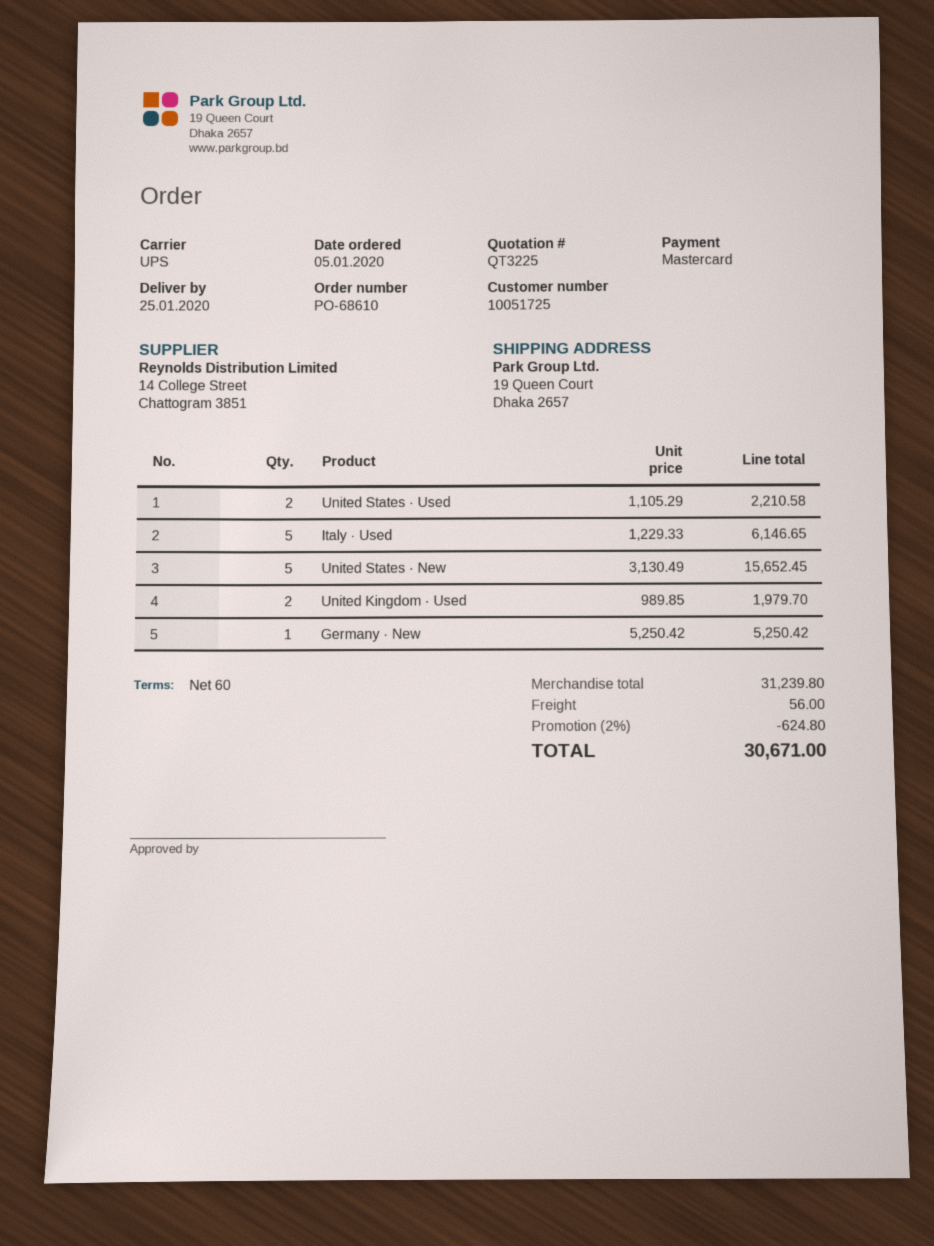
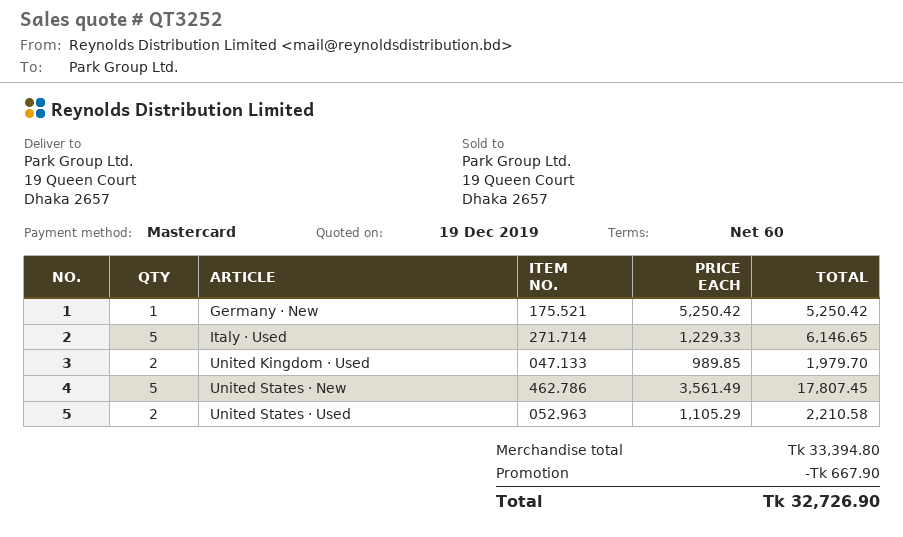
quote number: QT3225 -> QT3252
United States · New: 5 x 3130.49 = 15652.45 -> 5 x 3561.49 = 17807.45
subtotal: 31239.80 -> 33394.80
discount: 624.80 -> 667.90
shipping: 56.00 -> none
total: 30671.00 -> 32726.90

